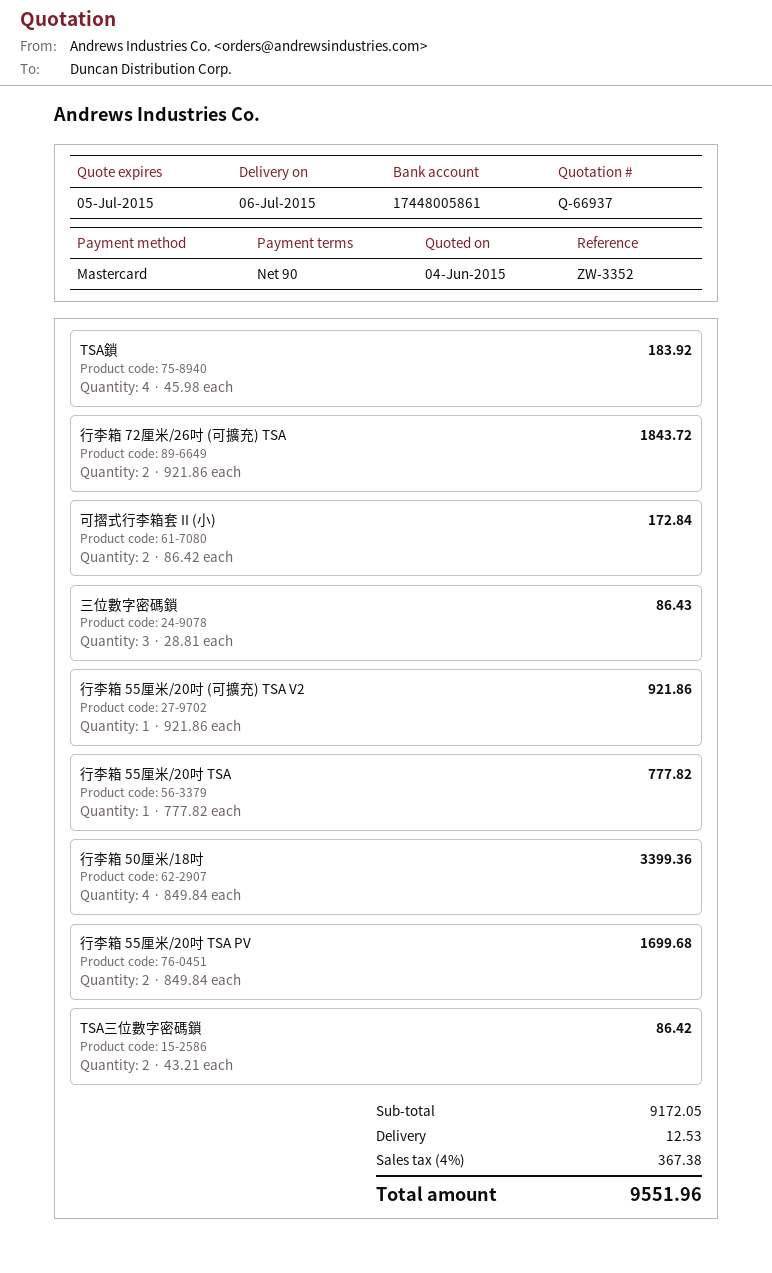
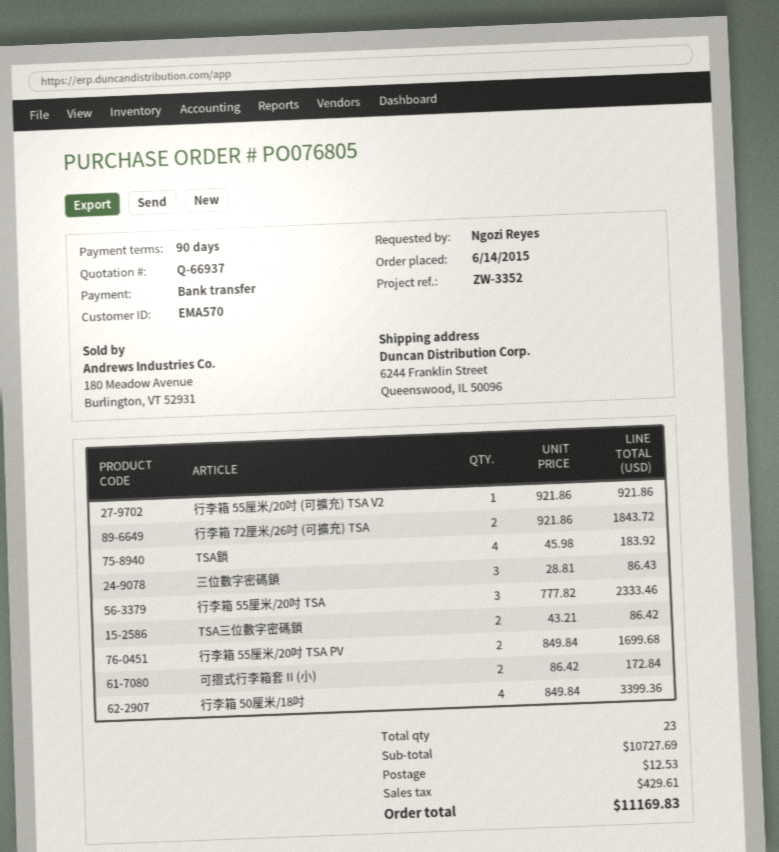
payment method: Mastercard -> bank transfer
行李箱 55厘米/20吋 TSA: 1 x 777.82 = 777.82 -> 3 x 777.82 = 2333.46
subtotal: 9172.05 -> 10727.69
tax: 367.38 -> 429.61
total: 9551.96 -> 11169.83

